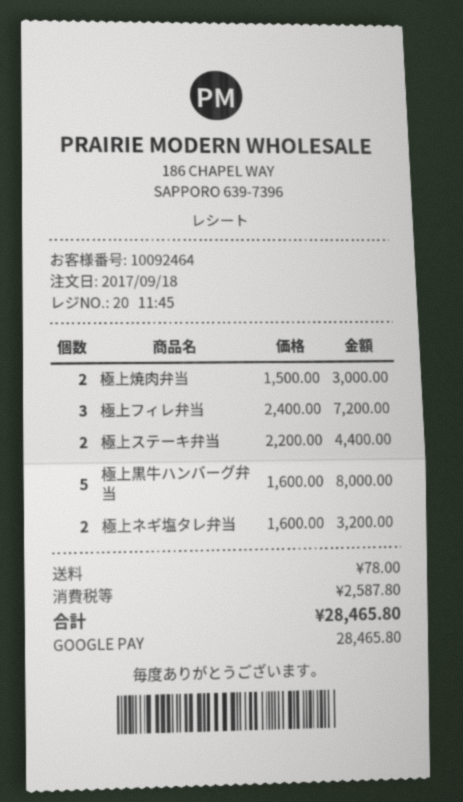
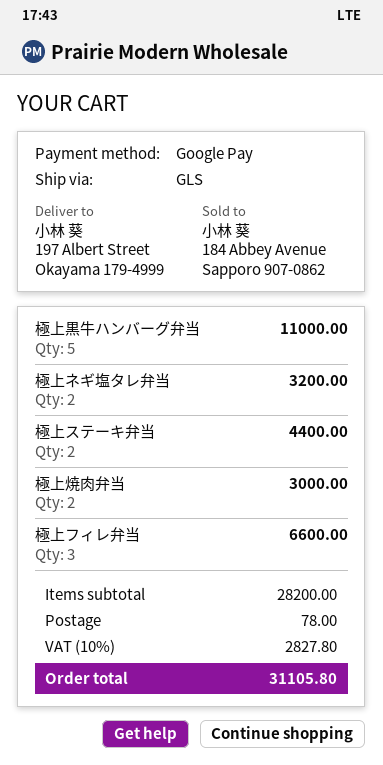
極上フィレ弁当: 3 for 7200.00 -> 3 for 6600.00
極上黒牛ハンバーグ弁当: 5 for 8000.00 -> 5 for 11000.00
tax: 2587.80 -> 2827.80
total: 28465.80 -> 31105.80

